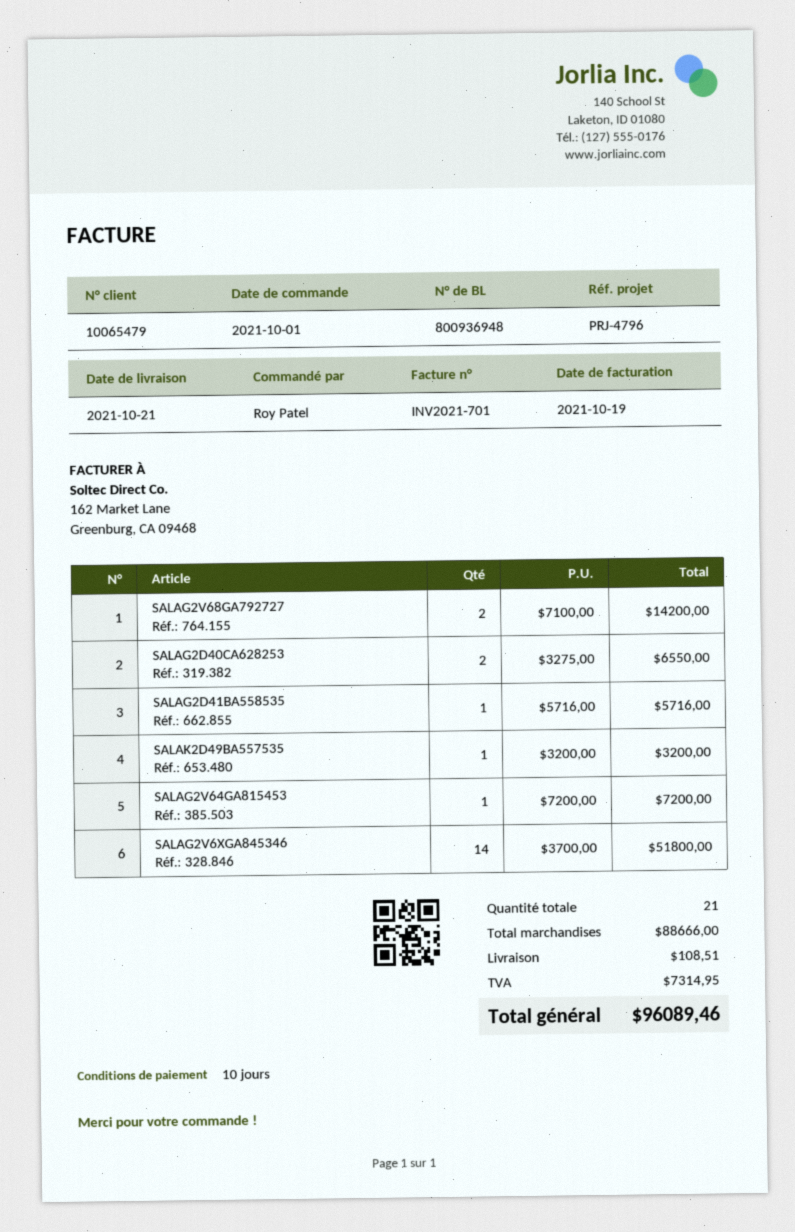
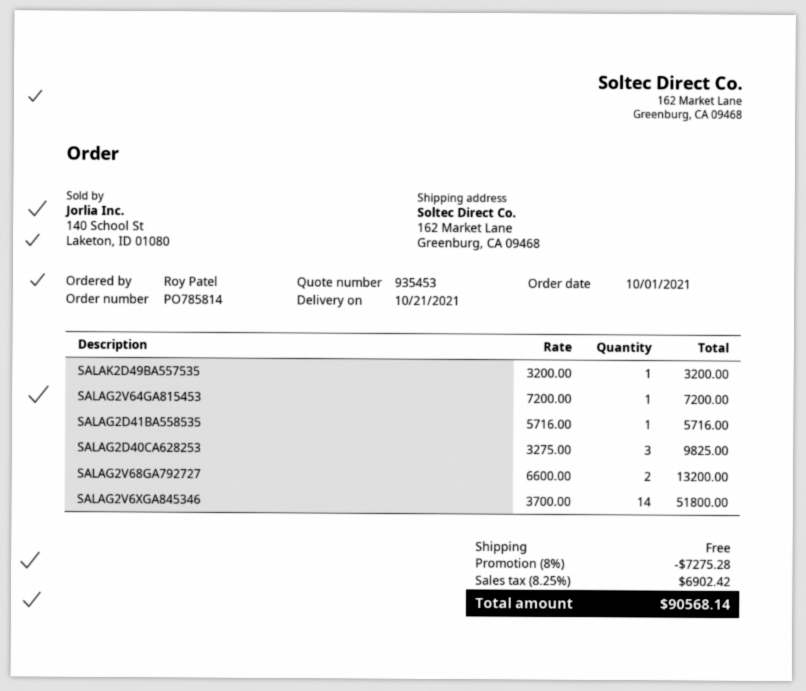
SALAG2V68GA792727: 2 x 7100.00 = 14200.00 -> 2 x 6600.00 = 13200.00
SALAG2D40CA628253: 2 x 3275.00 = 6550.00 -> 3 x 3275.00 = 9825.00
discount: none -> 8% = 7275.28
shipping: 108.51 -> 0.00
tax: 7314.95 -> 6902.42
total: 96089.46 -> 90568.14

